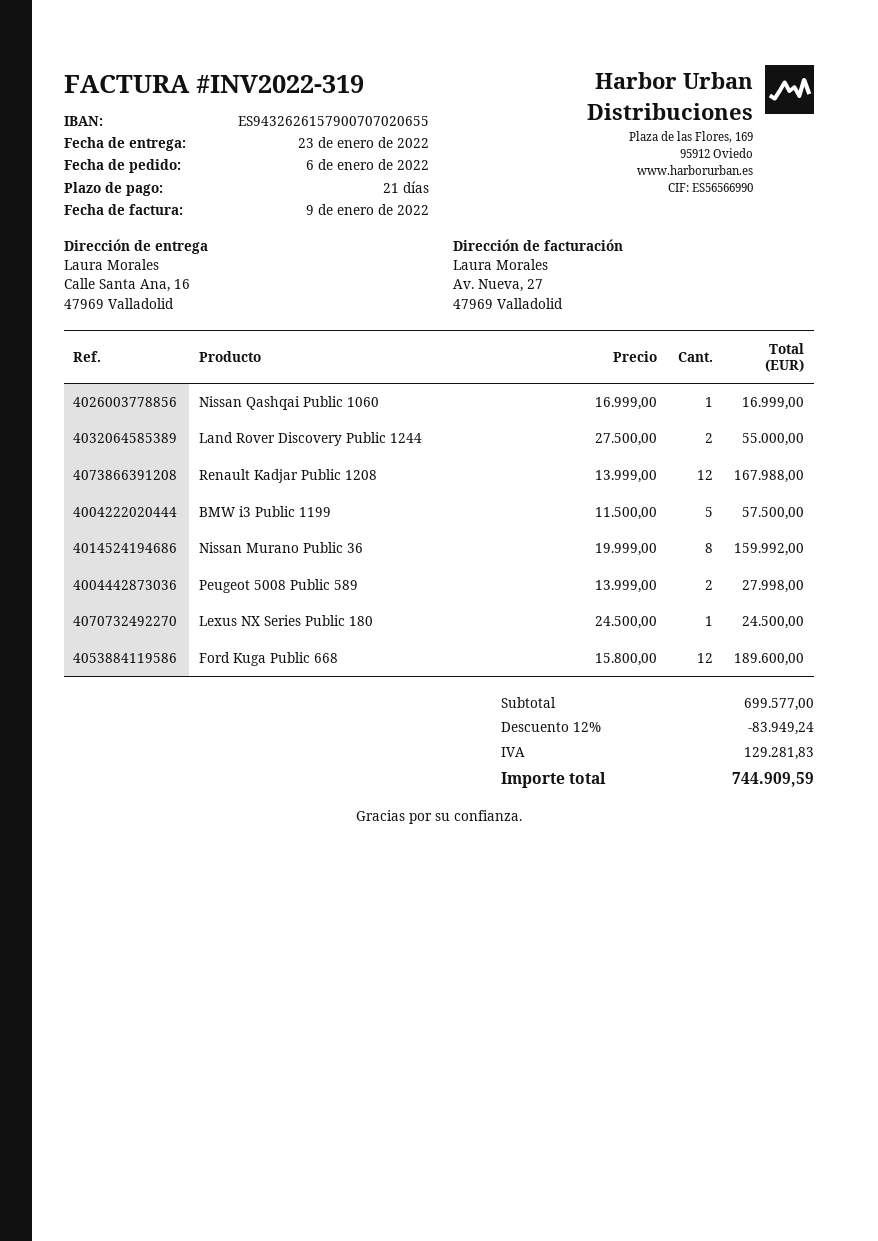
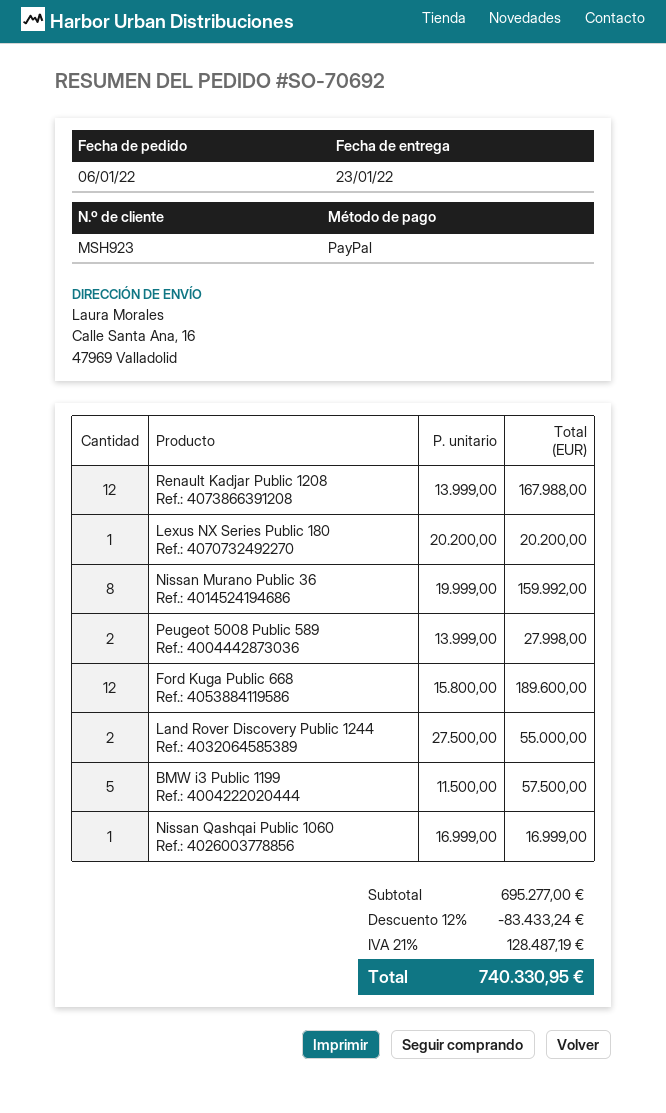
Lexus NX Series Public 180: 1 x 24500.00 = 24500.00 -> 1 x 20200.00 = 20200.00
subtotal: 699577.00 -> 695277.00
discount: 12% = 83949.24 -> 12% = 83433.24
tax: 129281.83 -> 128487.19
total: 744909.59 -> 740330.95

